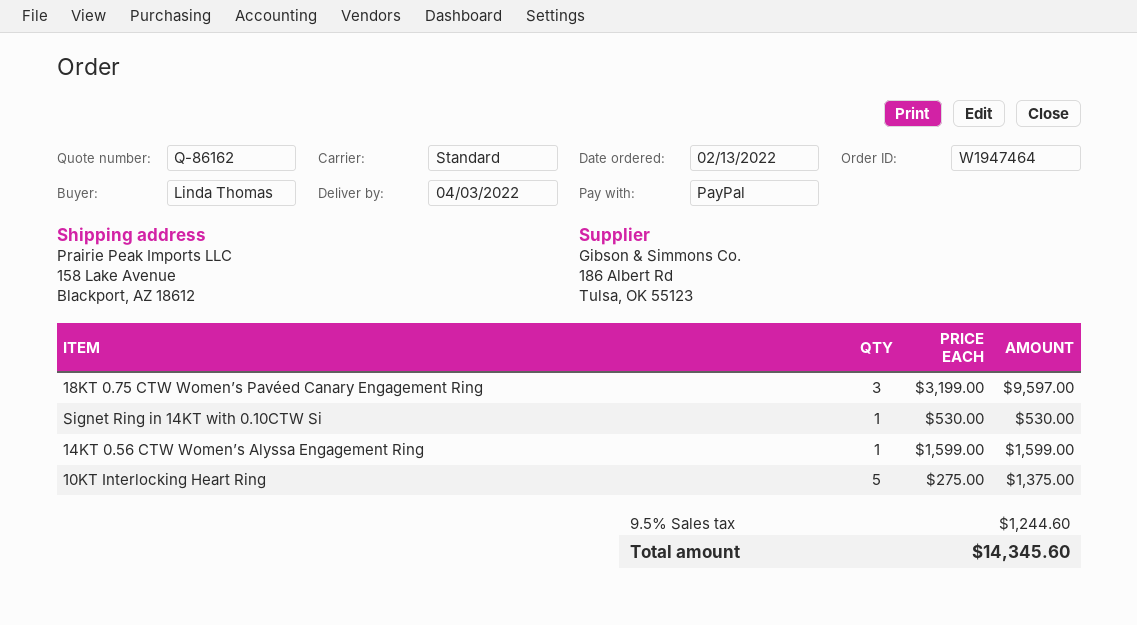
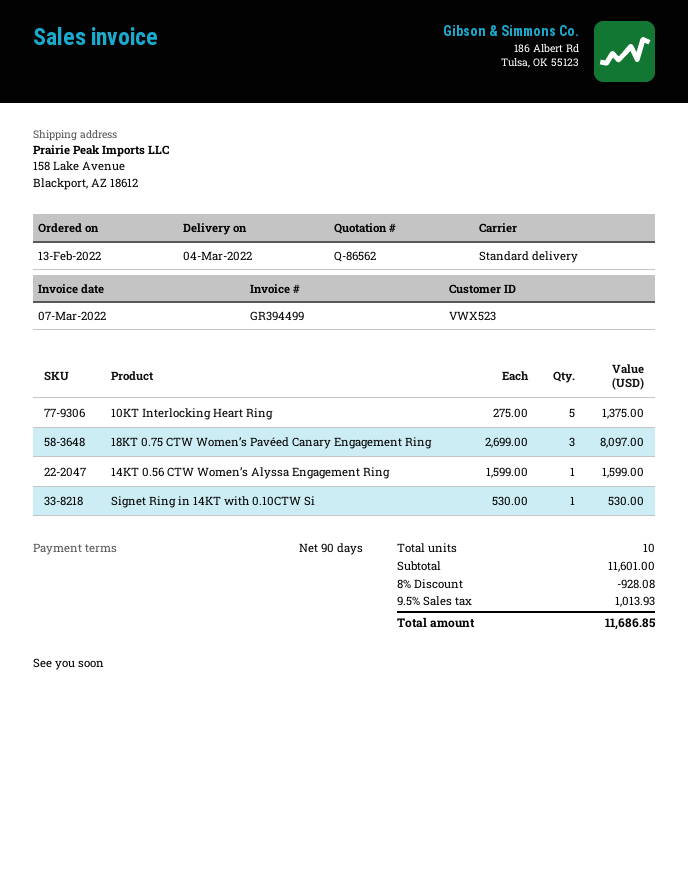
quote number: Q-86162 -> Q-86562
delivery date: 2022-04-03 -> 2022-03-04
18KT 0.75 CTW Women’s Pavéed Canary Engagement Ring: 3 x 3199.00 = 9597.00 -> 3 x 2699.00 = 8097.00
discount: none -> 8% = 928.08
tax: 9.5% = 1244.60 -> 9.5% = 1013.93
total: 14345.60 -> 11686.85

